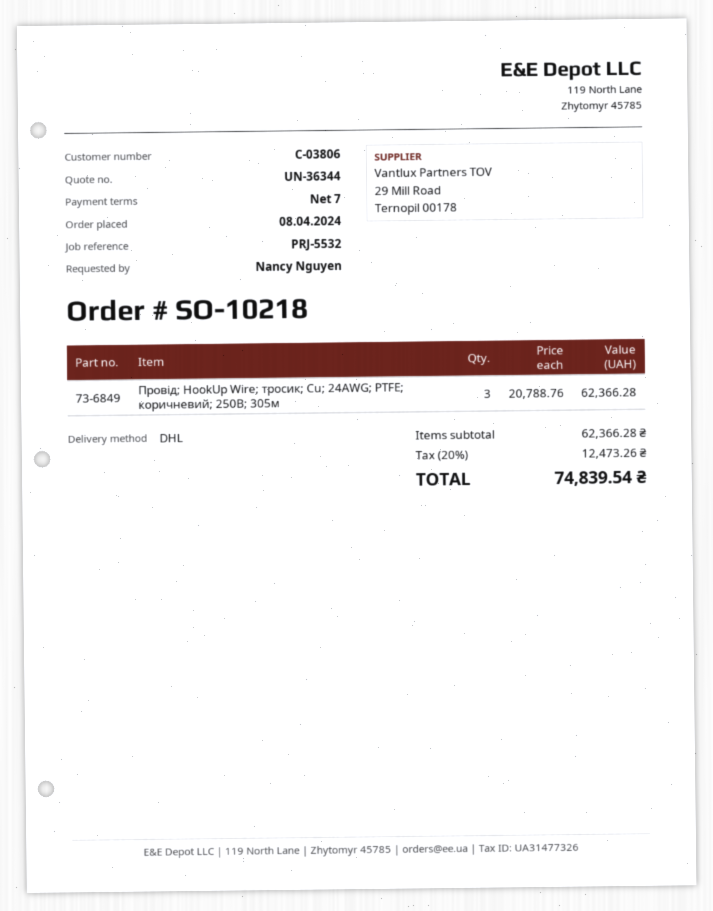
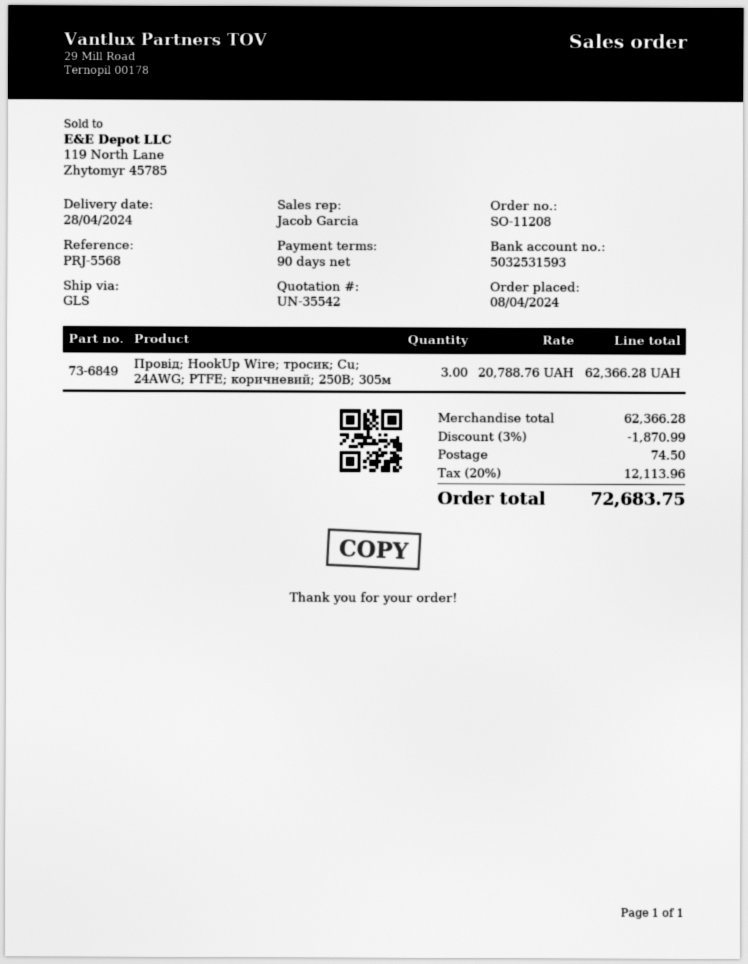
quote number: UN-36344 -> UN-35542
order number: SO-10218 -> SO-11208
payment terms: 7 days -> 90 days
reference: PRJ-5532 -> PRJ-5568
shipping method: DHL -> GLS
discount: none -> 3% = 1870.99
shipping: none -> 74.50
tax: 20% = 12473.26 -> 20% = 12113.96
total: 74839.54 -> 72683.75

